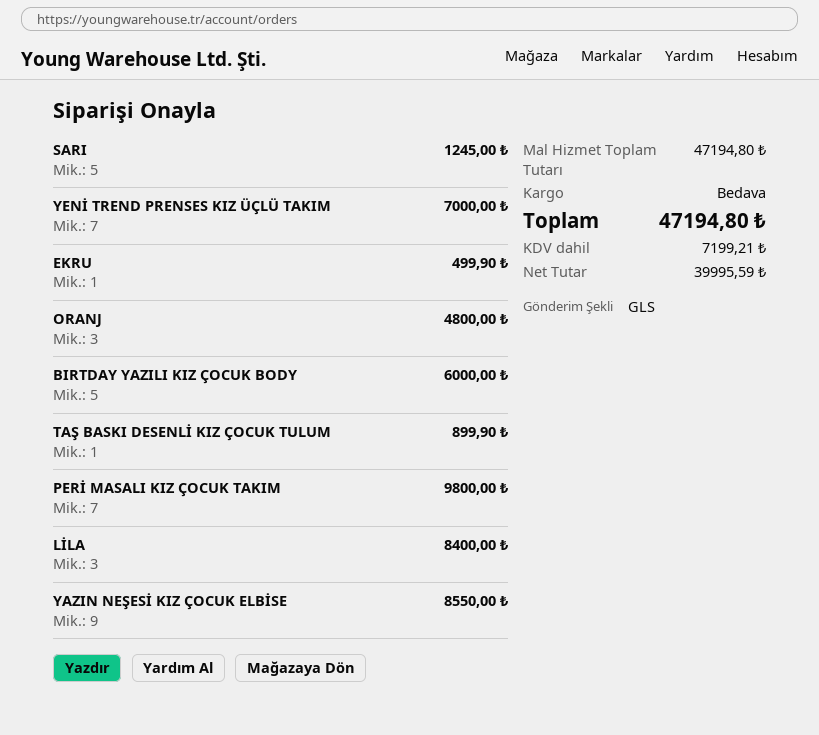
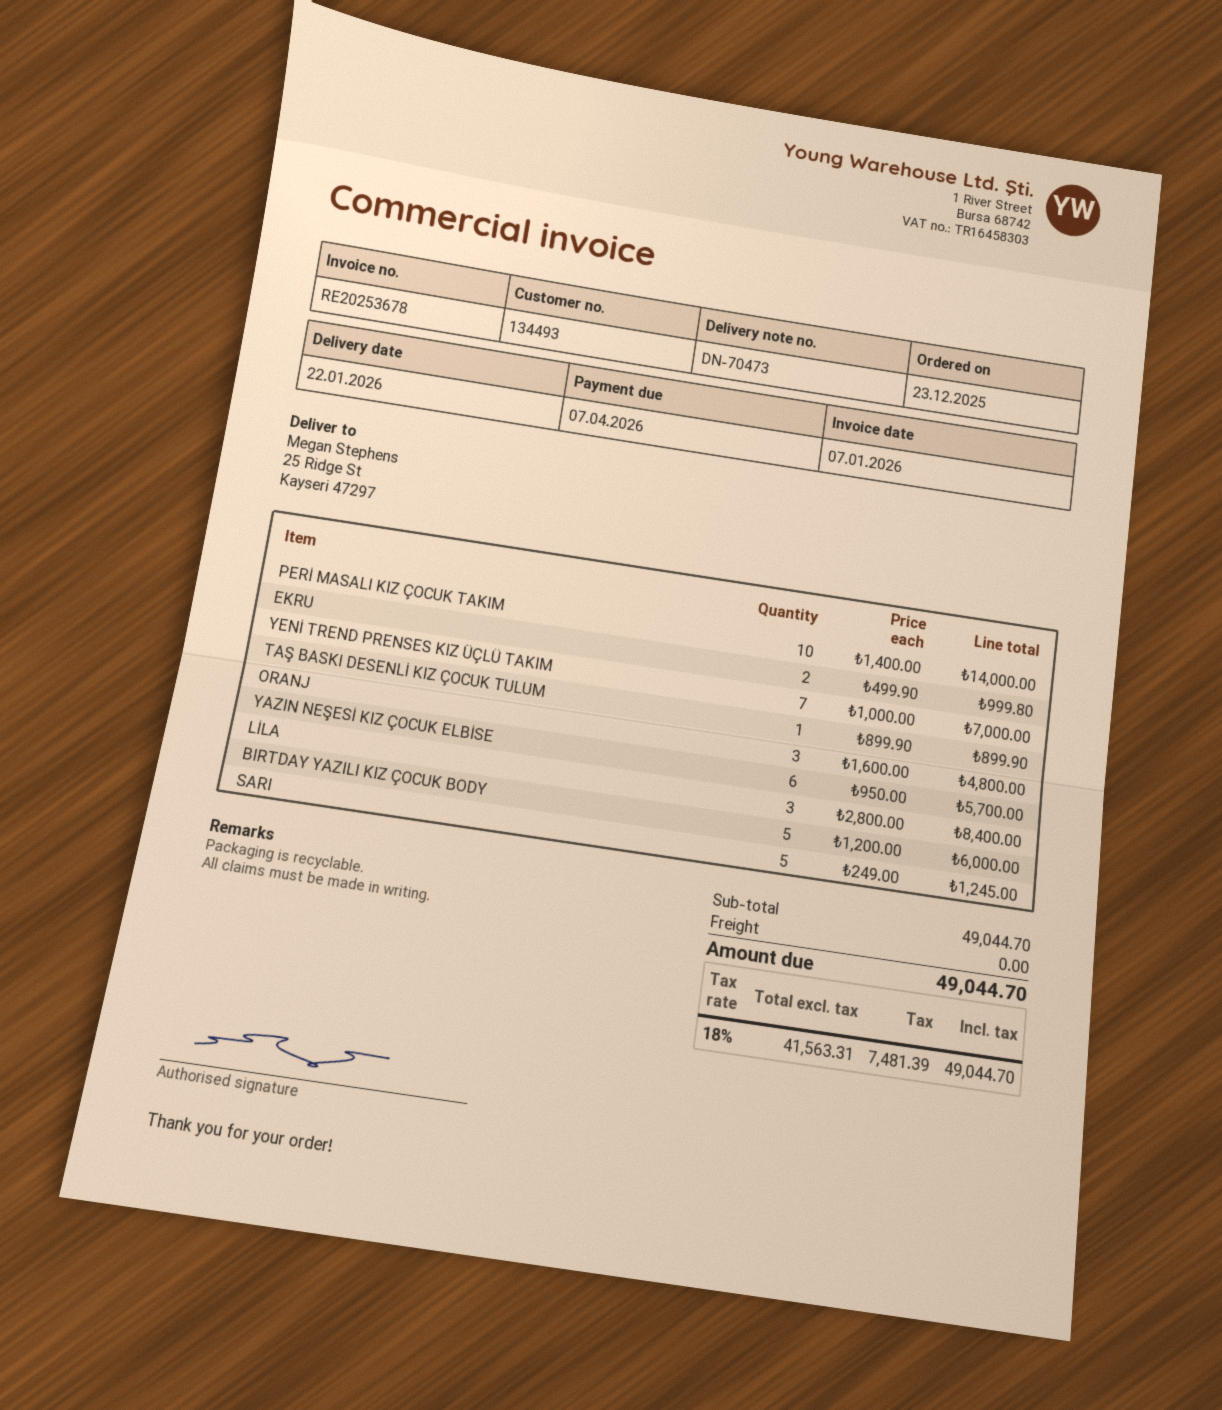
EKRU: 1 for 499.90 -> 2 for 999.80
PERİ MASALI KIZ ÇOCUK TAKIM: 7 for 9800.00 -> 10 for 14000.00
YAZIN NEŞESİ KIZ ÇOCUK ELBİSE: 9 for 8550.00 -> 6 for 5700.00
subtotal: 47194.80 -> 49044.70
net: 39995.59 -> 41563.31
tax: 7199.21 -> 7481.39
total: 47194.80 -> 49044.70

